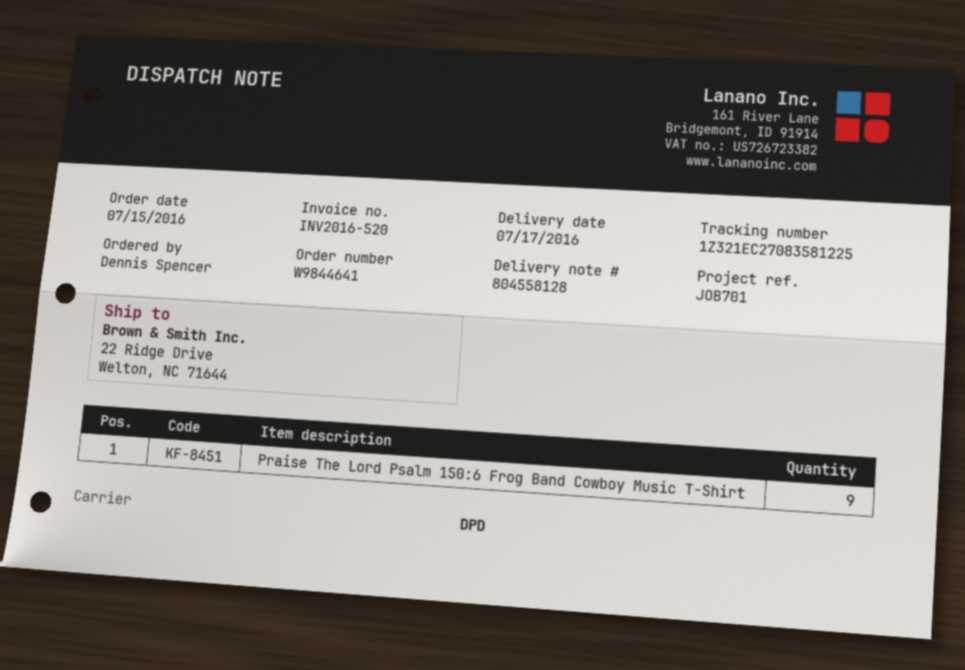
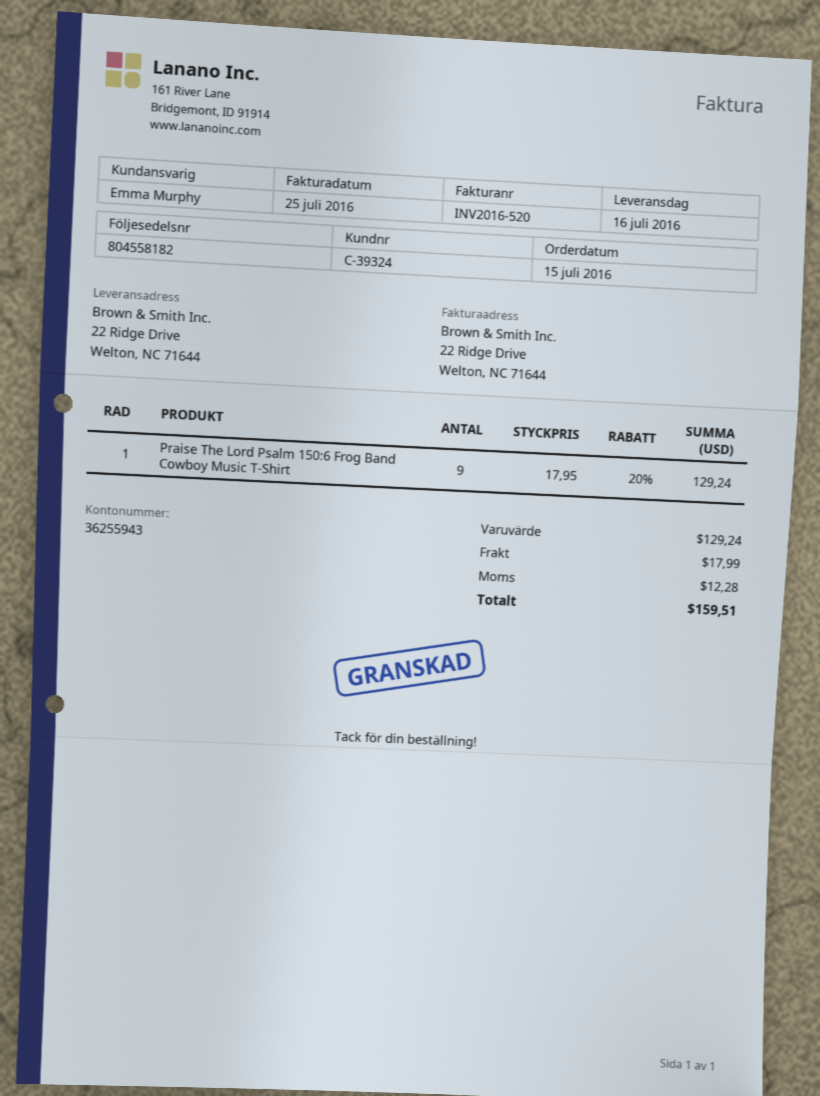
delivery note number: 804558128 -> 804558182
delivery date: 2016-07-17 -> 2016-07-16

